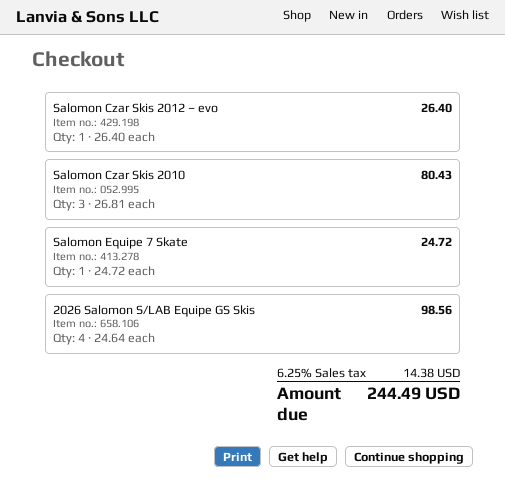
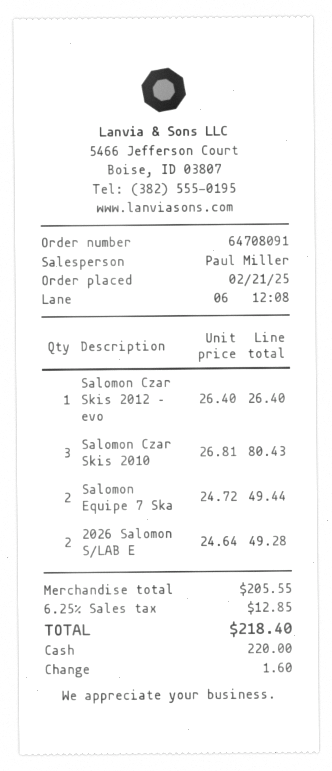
Salomon Equipe 7 Skate: 1 x 24.72 = 24.72 -> 2 x 24.72 = 49.44
2026 Salomon S/LAB Equipe GS Skis: 4 x 24.64 = 98.56 -> 2 x 24.64 = 49.28
tax: 6.25% = 14.38 -> 6.25% = 12.85
total: 244.49 -> 218.40

